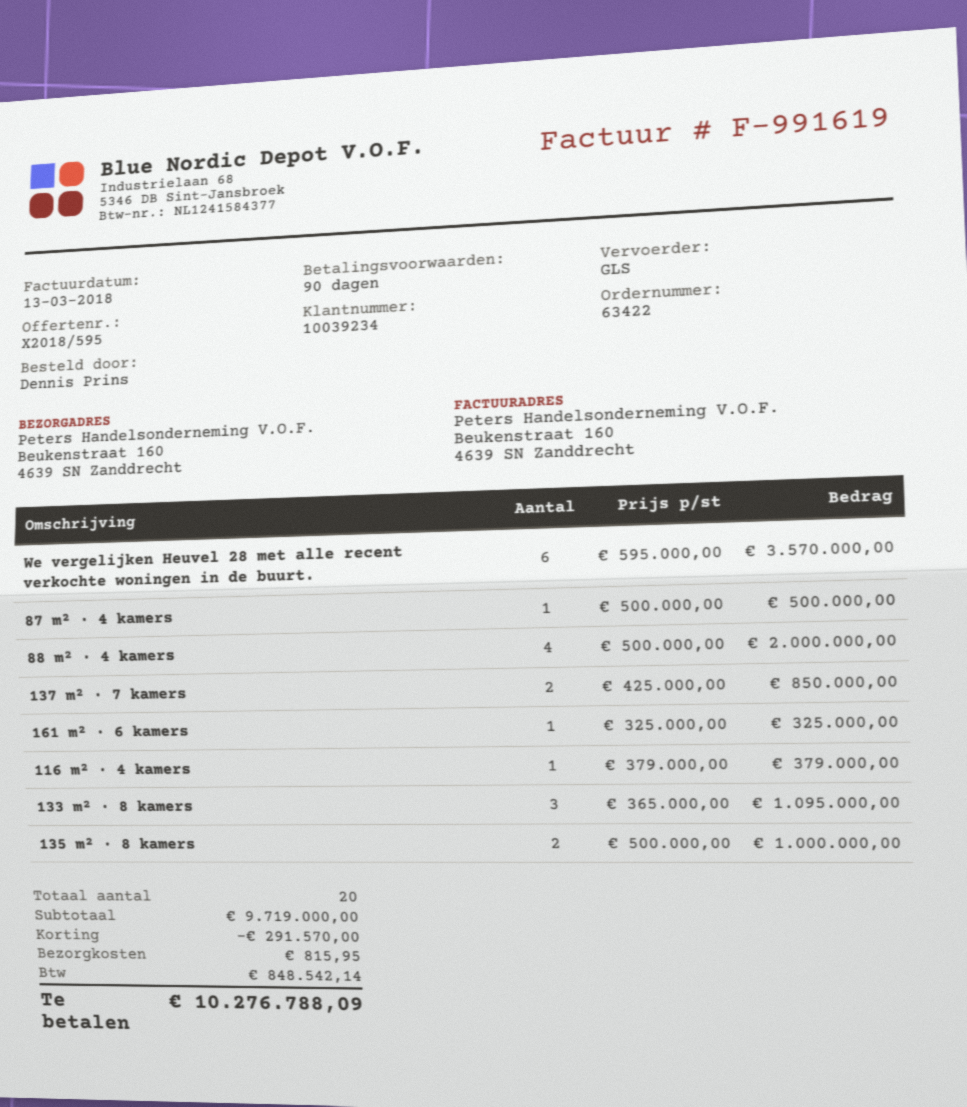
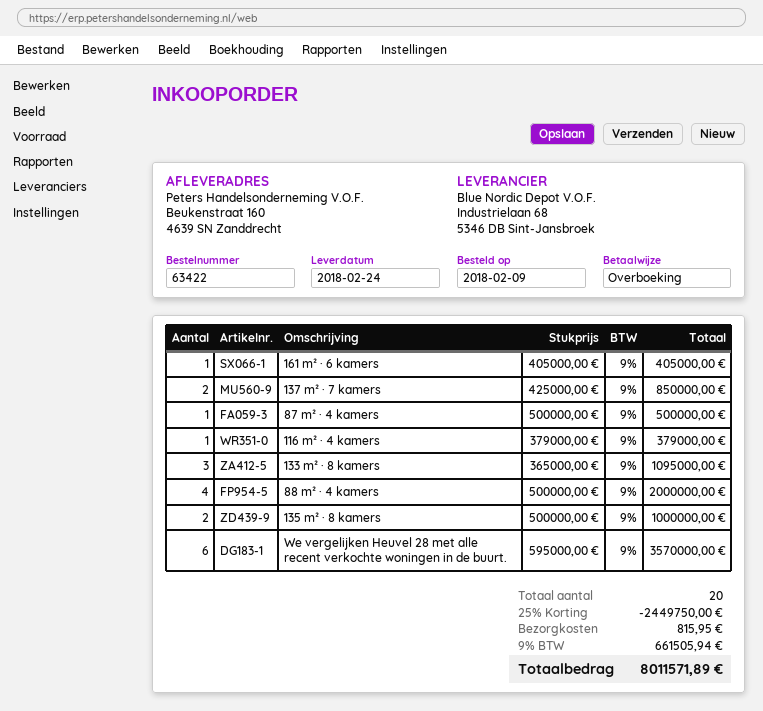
161 m² · 6 kamers: 1 x 325000.00 = 325000.00 -> 1 x 405000.00 = 405000.00
discount: 291570.00 -> 2449750.00
tax: 848542.14 -> 661505.94
total: 10276788.09 -> 8011571.89

